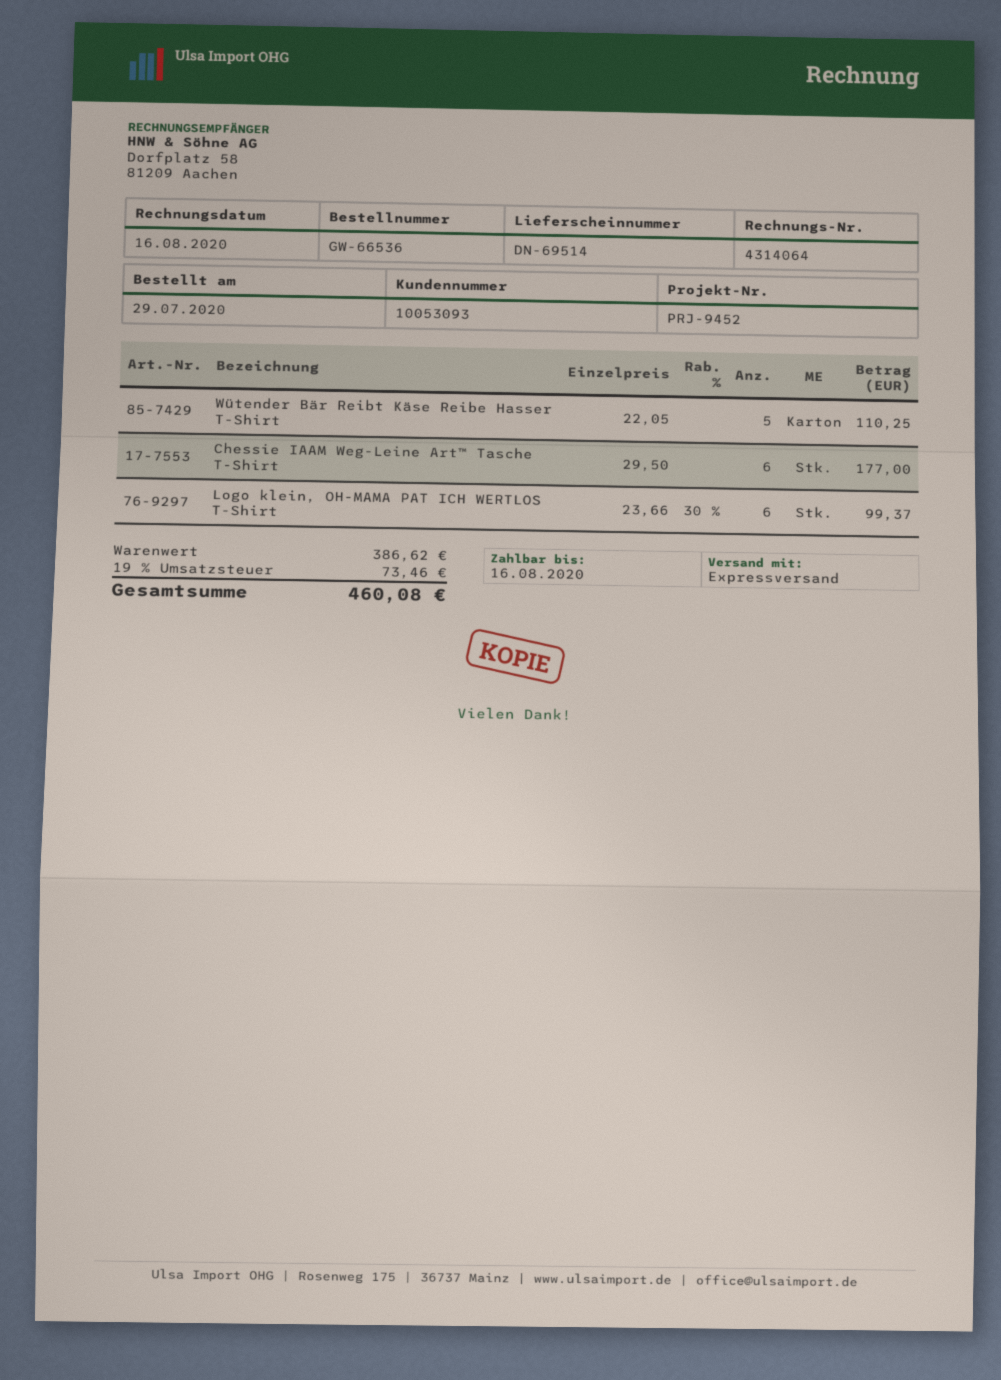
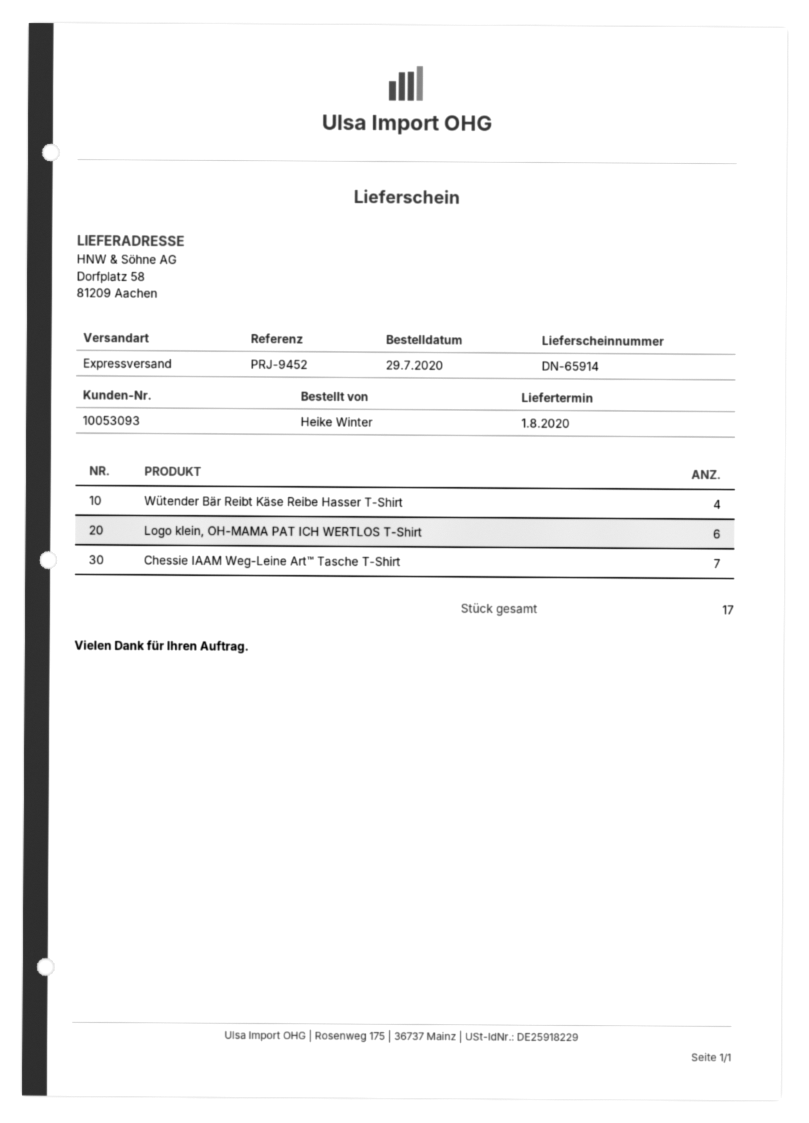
delivery note number: DN-69514 -> DN-65914
Wütender Bär Reibt Käse Reibe Hasser T-Shirt: 5 -> 4
Chessie IAAM Weg-Leine Art™ Tasche T-Shirt: 6 -> 7

